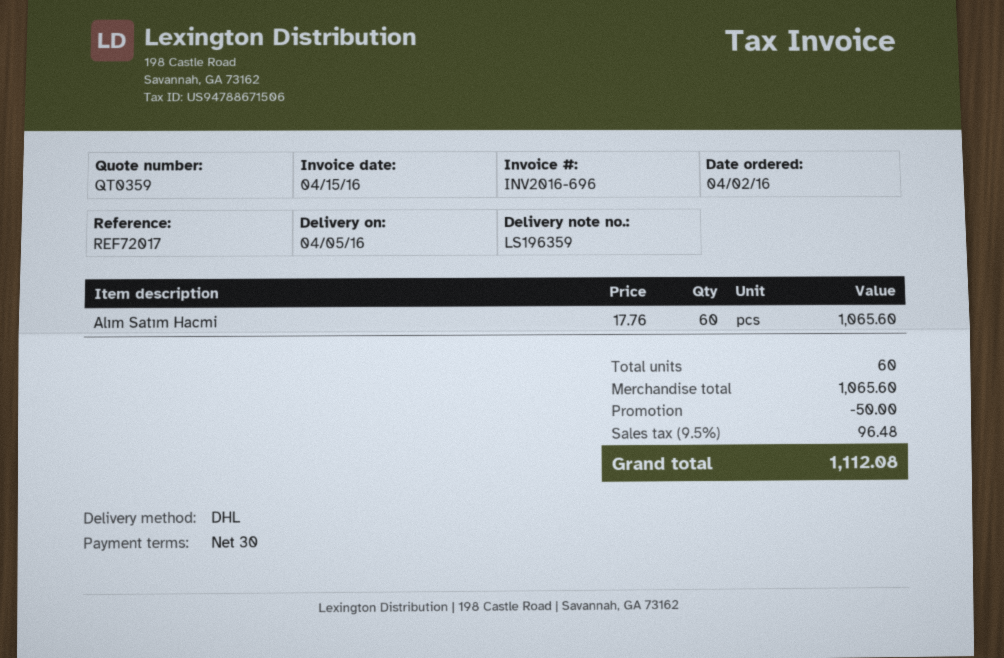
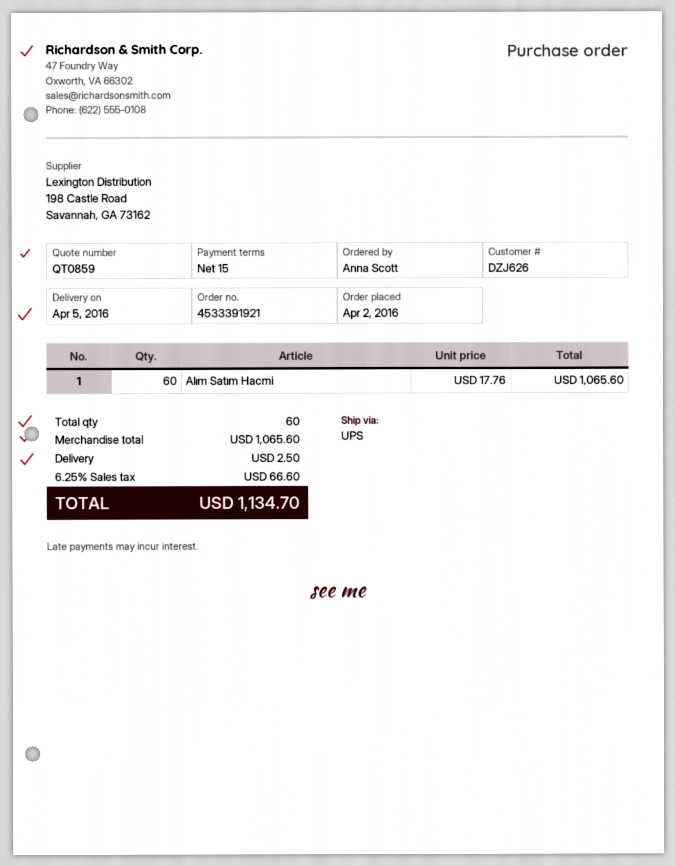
quote number: QT0359 -> QT0859
payment terms: 30 days -> 15 days
shipping method: DHL -> UPS
discount: 50.00 -> none
shipping: none -> 2.50
tax: 9.5% = 96.48 -> 6.25% = 66.60
total: 1112.08 -> 1134.70

